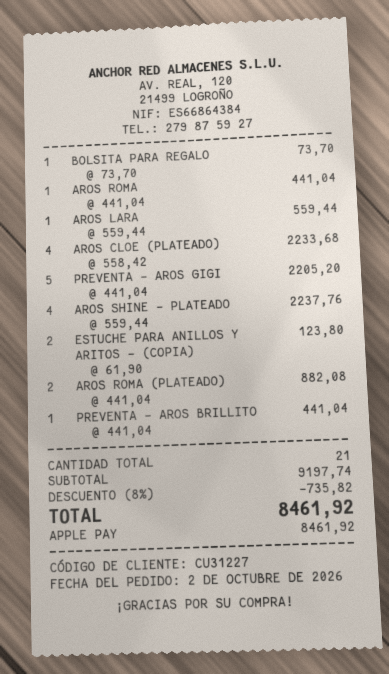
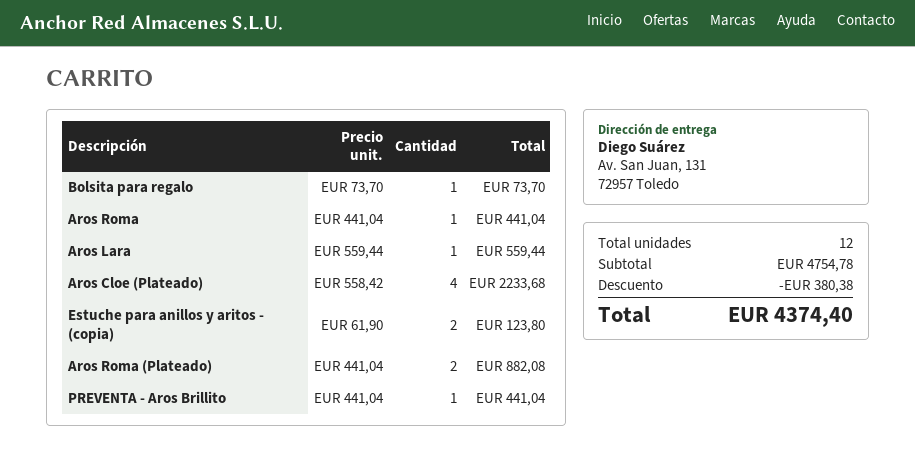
PREVENTA - AROS GIGI: 5 x 441.04 = 2205.20 -> none
AROS SHINE - PLATEADO: 4 x 559.44 = 2237.76 -> none
total quantity: 21 -> 12
subtotal: 9197.74 -> 4754.78
discount: 735.82 -> 380.38
total: 8461.92 -> 4374.40

